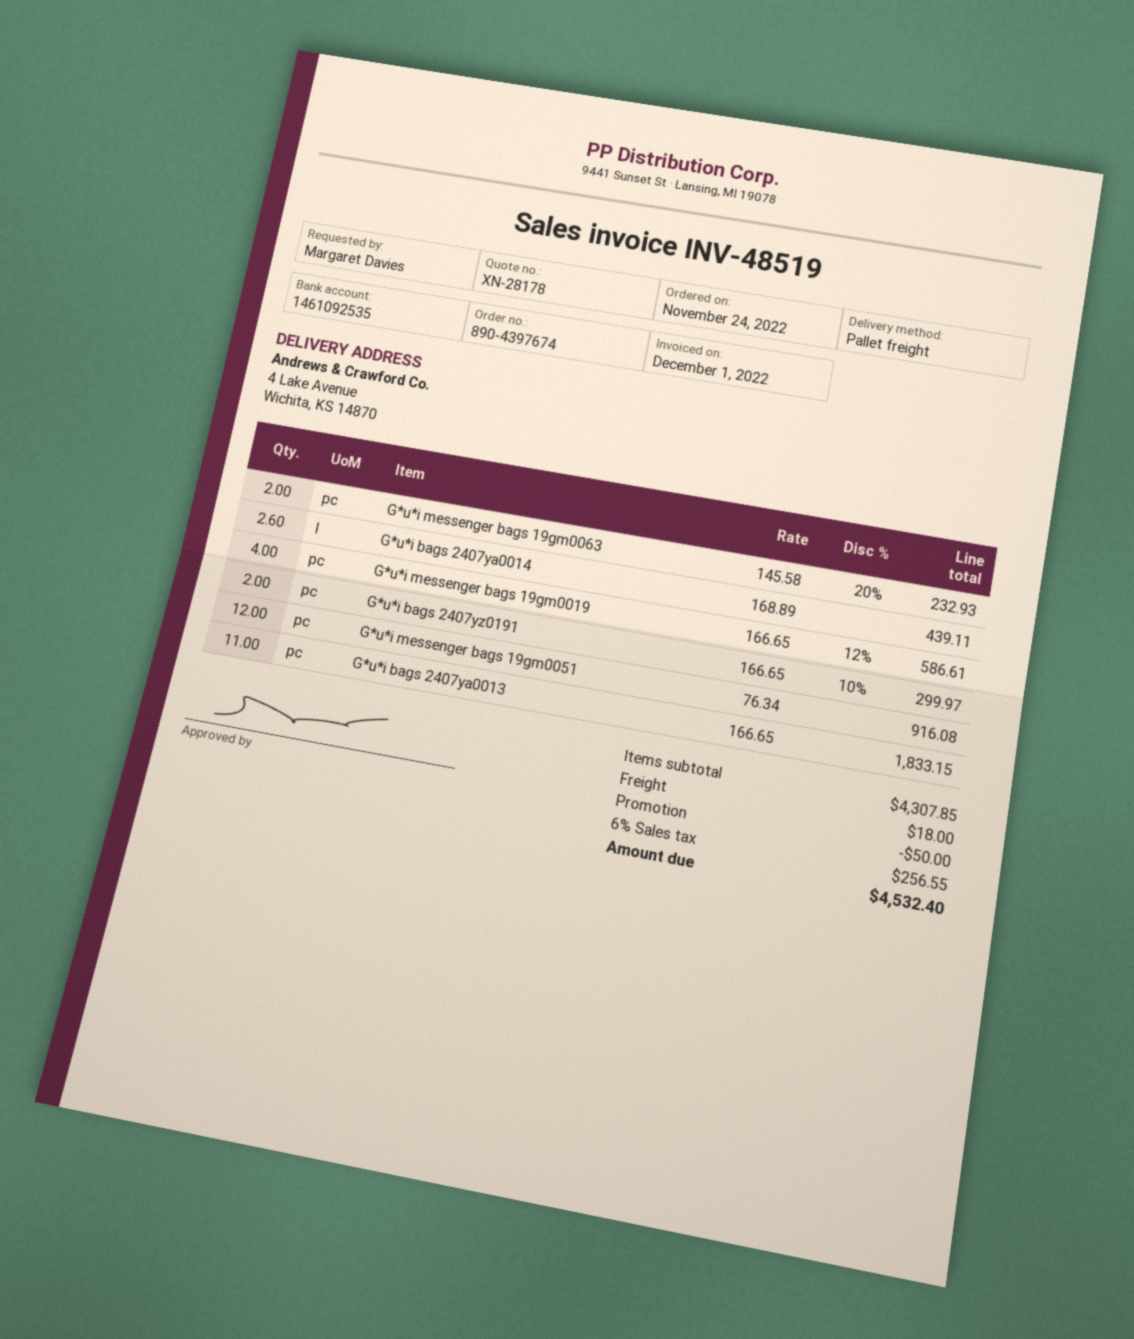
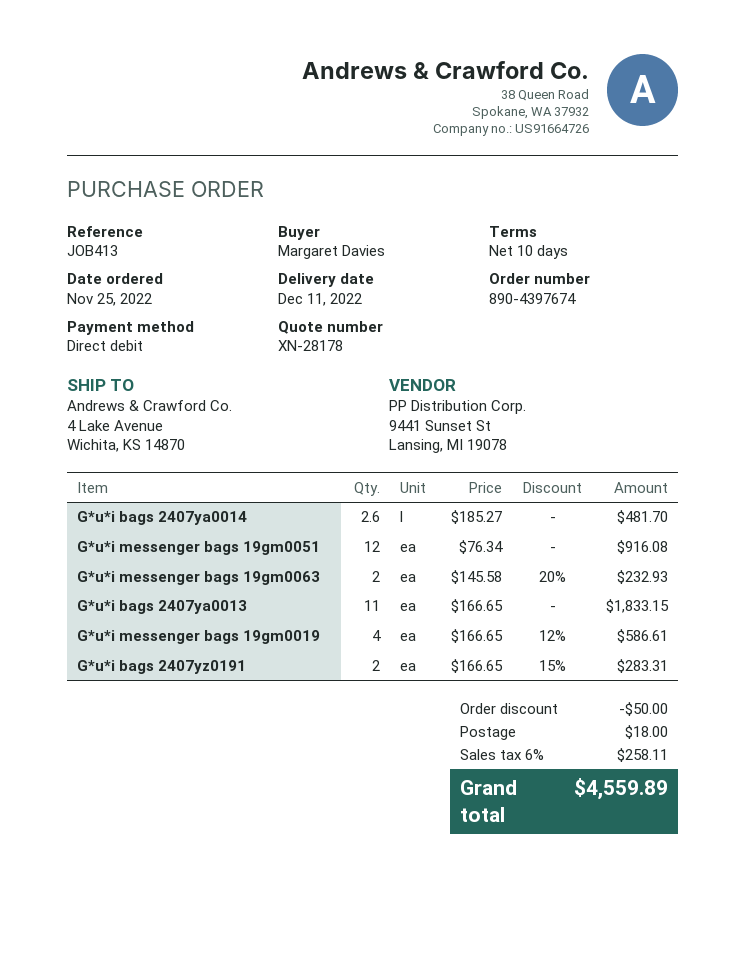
order date: 2022-11-24 -> 2022-11-25
G*u*i bags 2407ya0014: 2.6 x 168.89 = 439.11 -> 2.6 x 185.27 = 481.70
G*u*i bags 2407yz0191: 2 x 166.65 - 10% = 299.97 -> 2 x 166.65 - 15% = 283.31
tax: 6% = 256.55 -> 6% = 258.11
total: 4532.40 -> 4559.89

